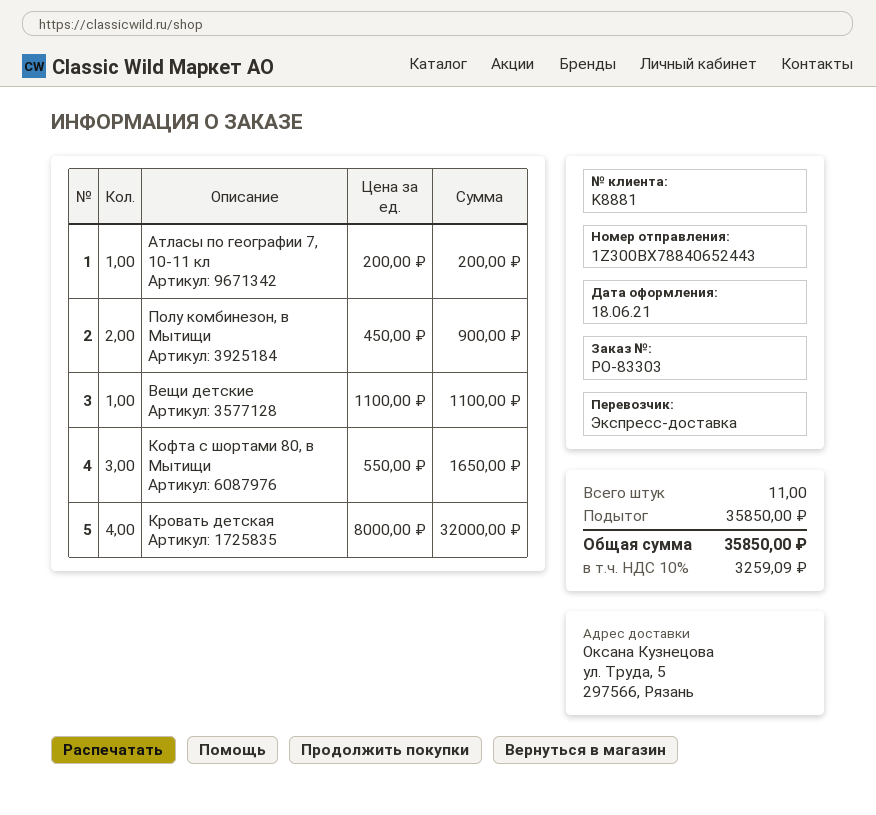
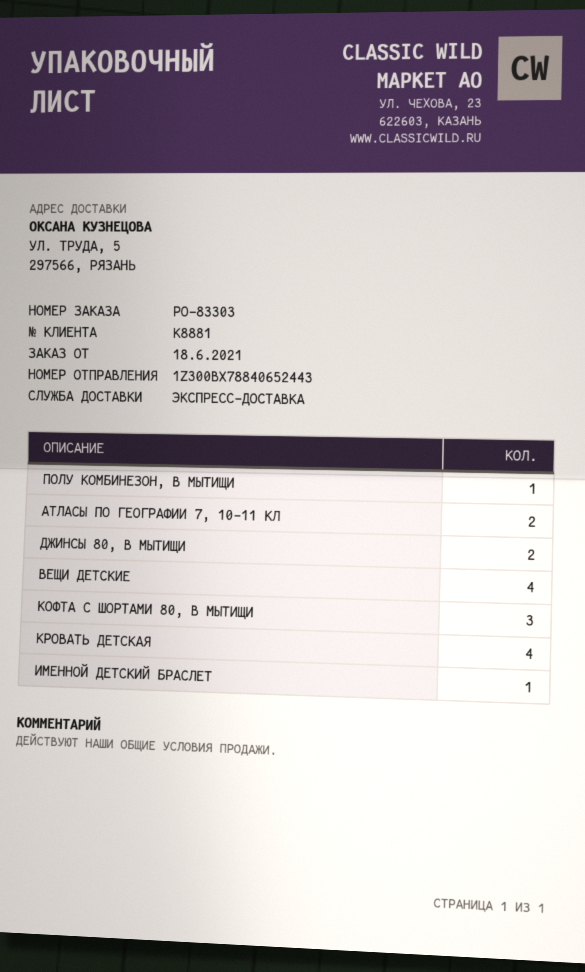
Атласы по географии 7, 10-11 кл: 1 -> 2
Полу комбинезон, в Мытищи: 2 -> 1
Вещи детские: 1 -> 4
ДЖИНСЫ 80, В МЫТИЩИ: none -> 2
ИМЕННОЙ ДЕТСКИЙ БРАСЛЕТ: none -> 1

